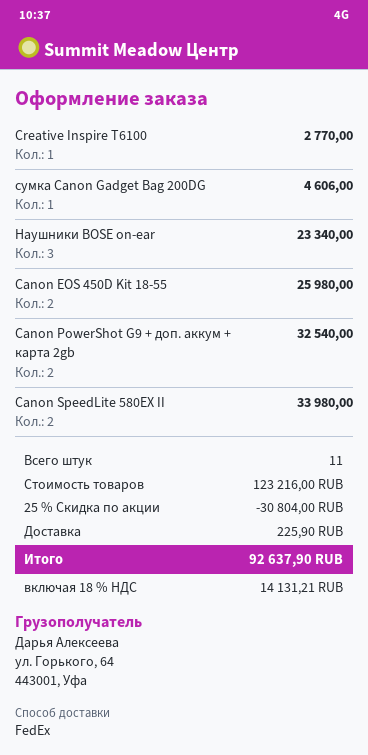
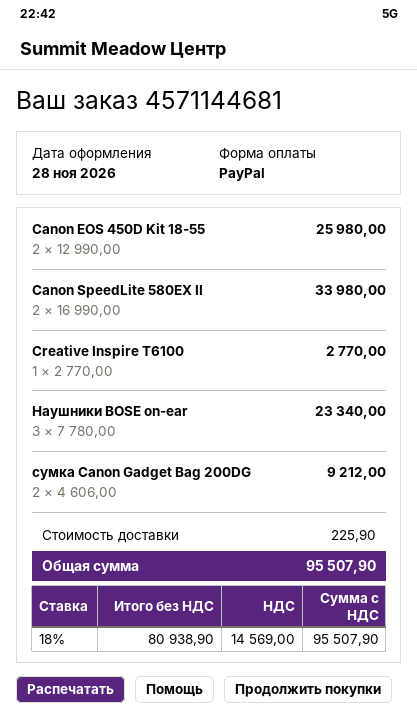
сумка Canon Gadget Bag 200DG: 1 for 4606.00 -> 2 for 9212.00
Canon PowerShot G9 + доп. аккум + карта 2gb: 2 for 32540.00 -> none
discount: 25% = 30804.00 -> none
tax: 18% = 14131.21 -> 18% = 14569.00
total: 92637.90 -> 95507.90

